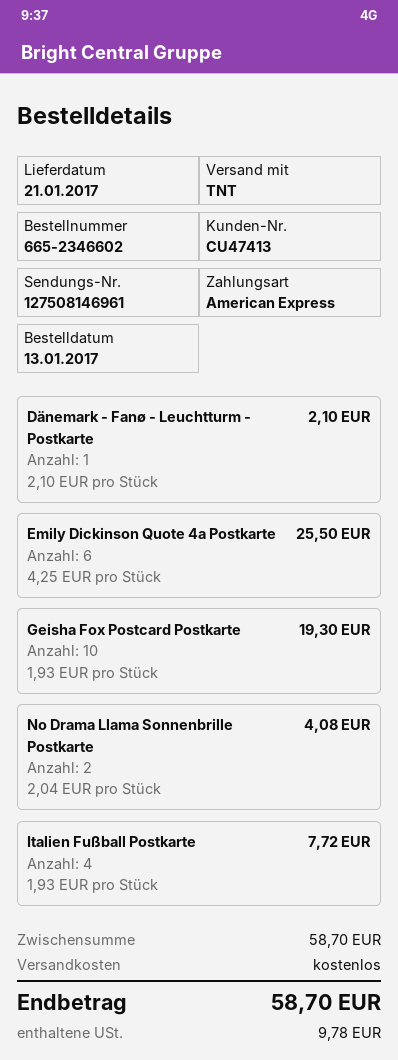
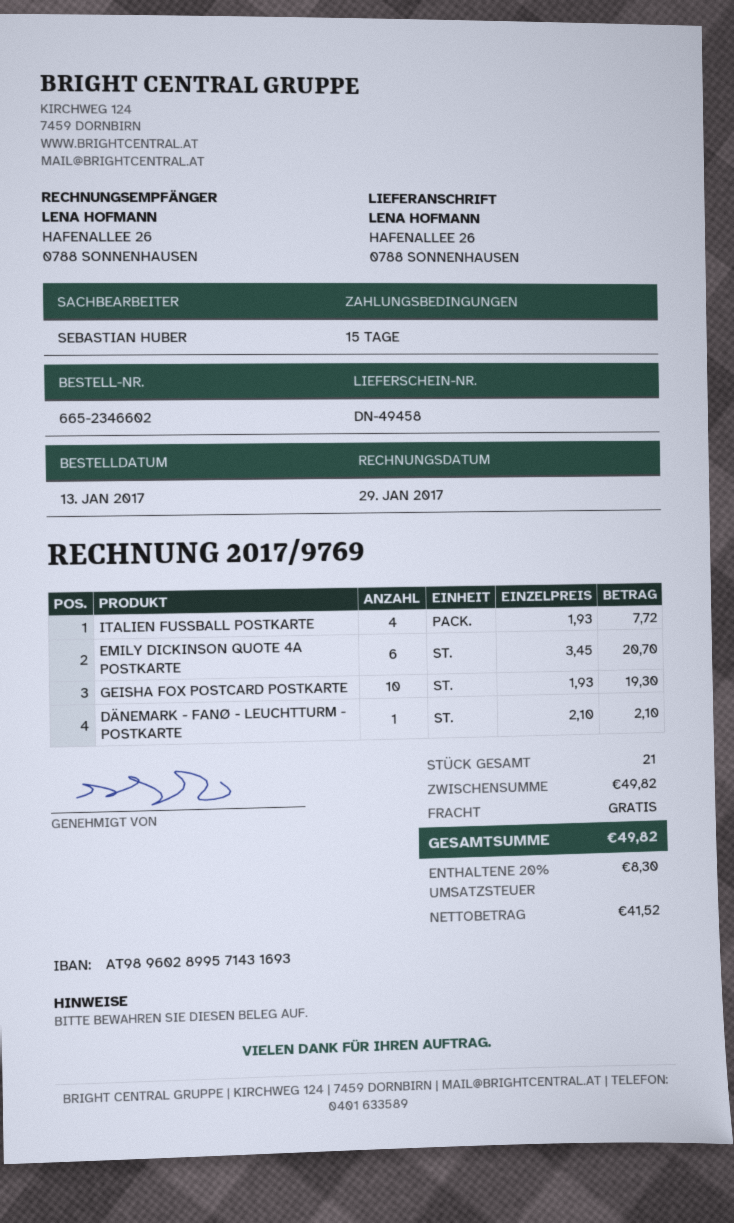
Emily Dickinson Quote 4a Postkarte: 6 x 4.25 = 25.50 -> 6 x 3.45 = 20.70
No Drama Llama Sonnenbrille Postkarte: 2 x 2.04 = 4.08 -> none
subtotal: 58.70 -> 49.82
tax: 9.78 -> 8.30
total: 58.70 -> 49.82

